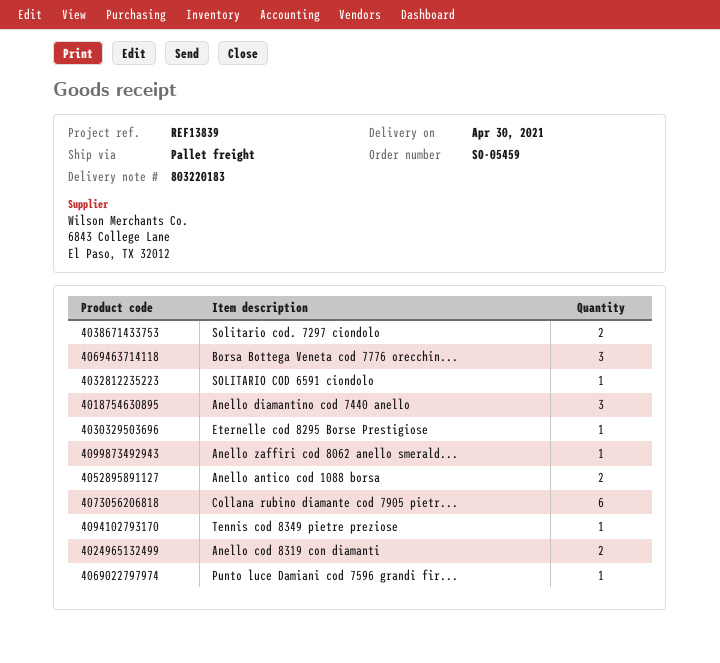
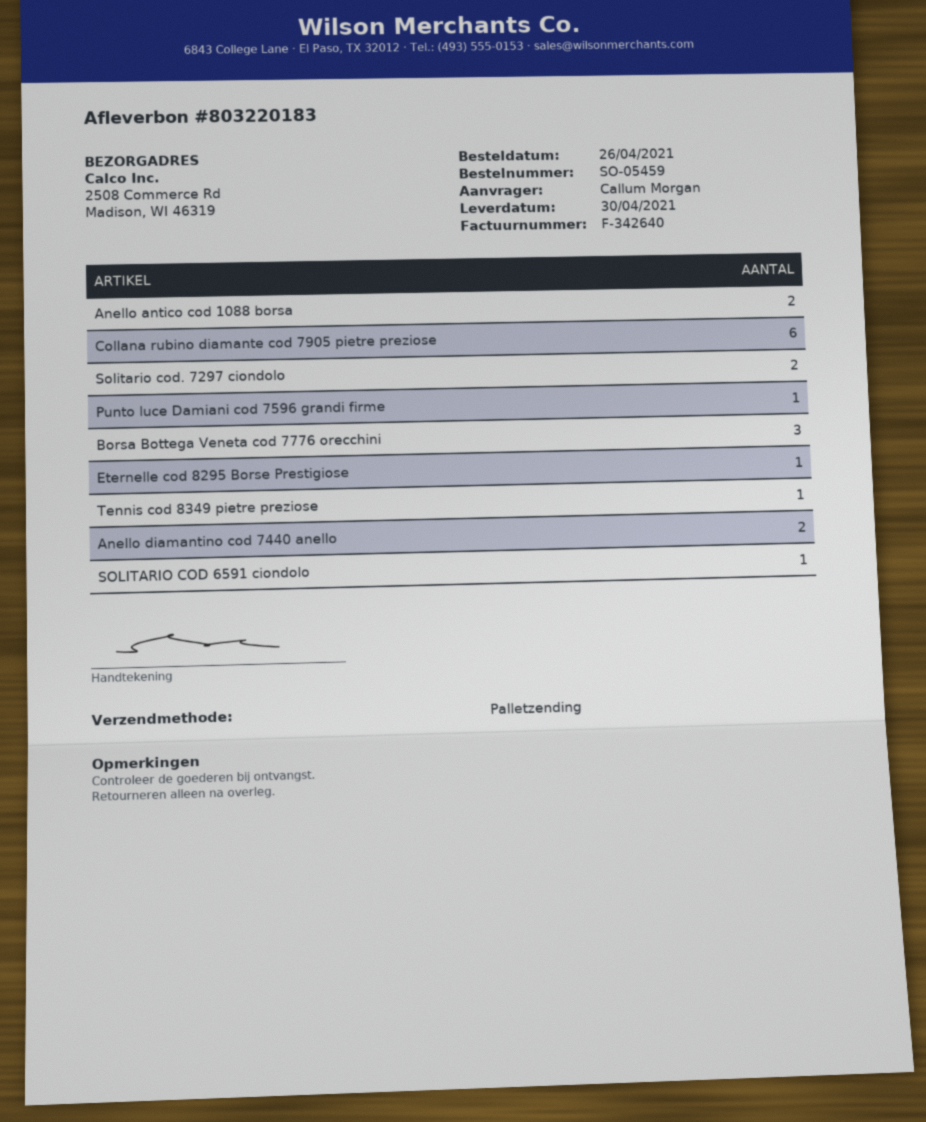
Anello diamantino cod 7440 anello: 3 -> 2
Anello zaffiri cod 8062 anello smerald...: 1 -> none
Anello cod 8319 con diamanti: 2 -> none

